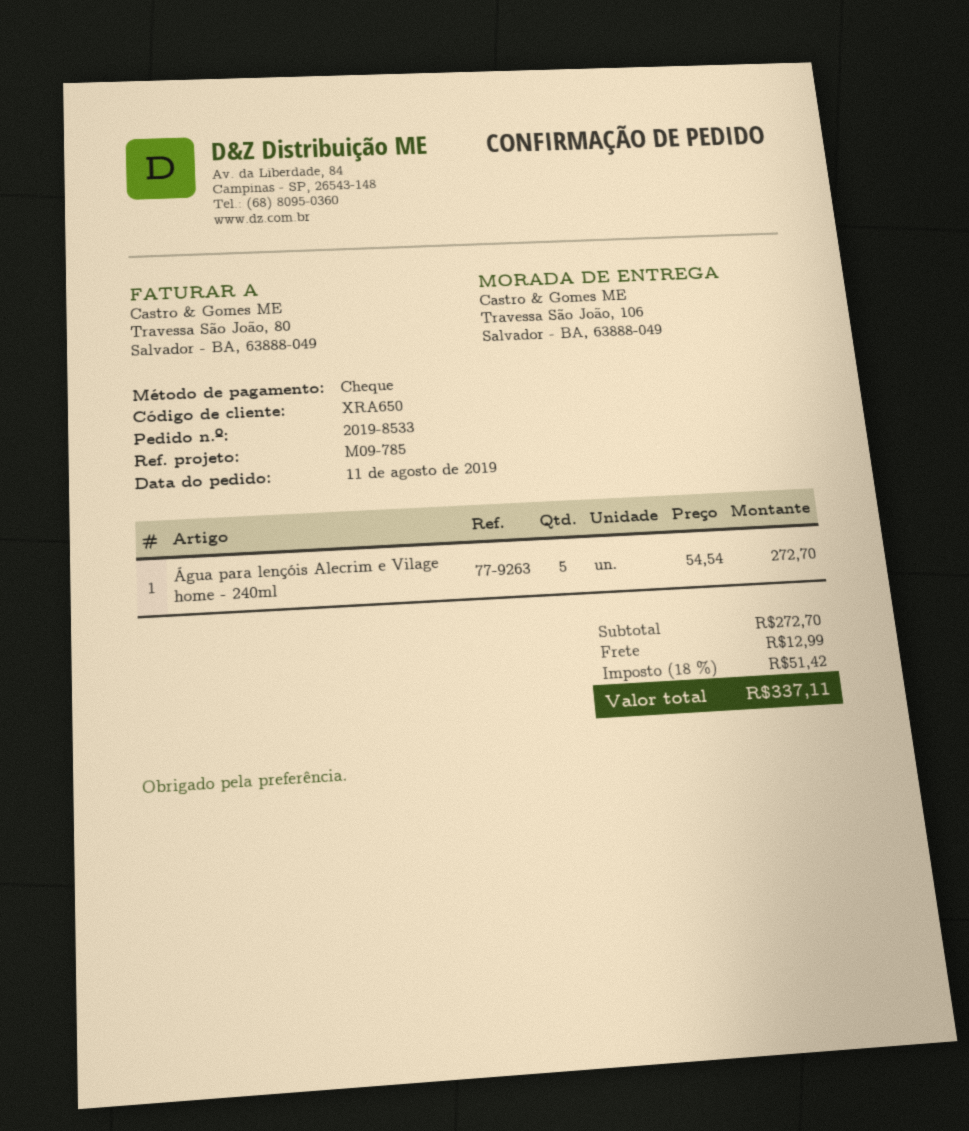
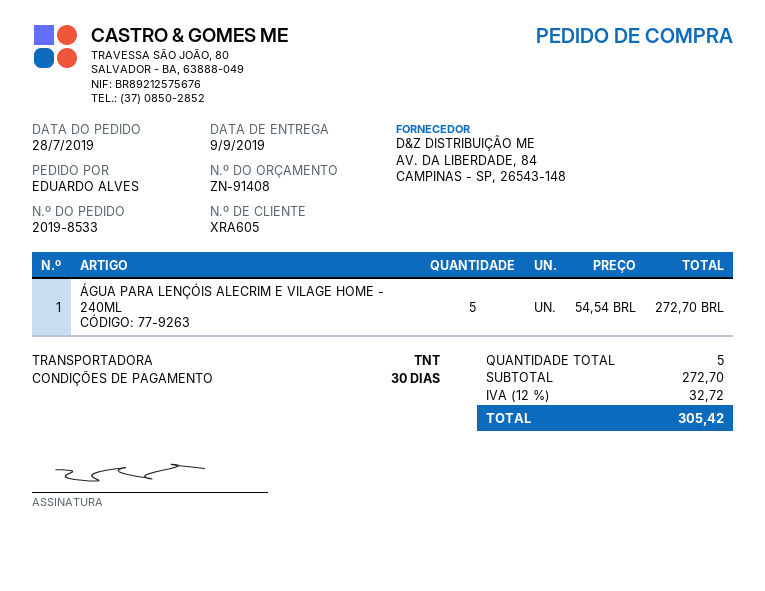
order date: 2019-08-11 -> 2019-07-28
customer number: XRA650 -> XRA605
shipping: 12.99 -> none
tax: 18% = 51.42 -> 12% = 32.72
total: 337.11 -> 305.42

